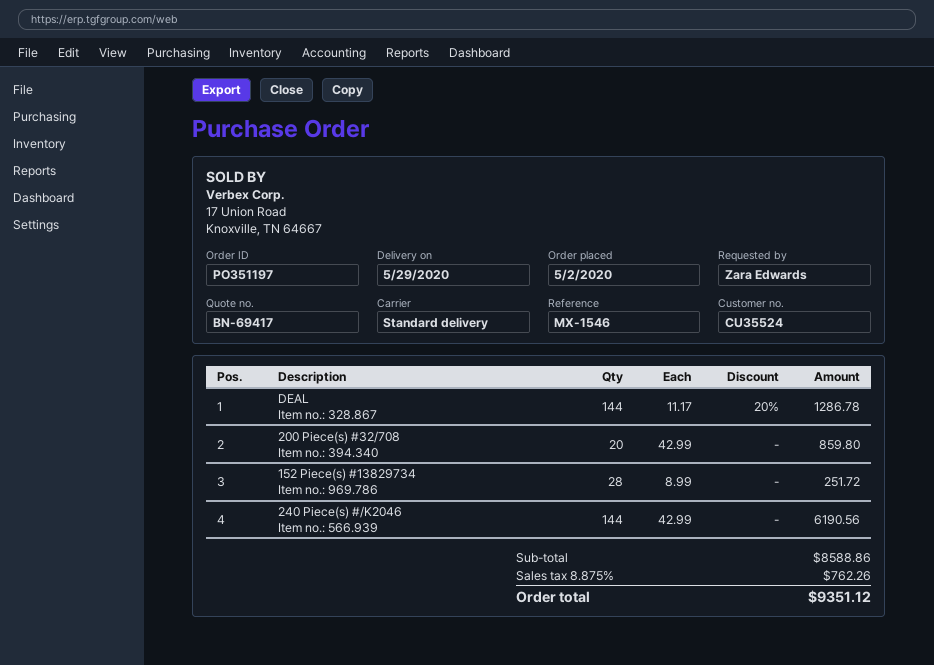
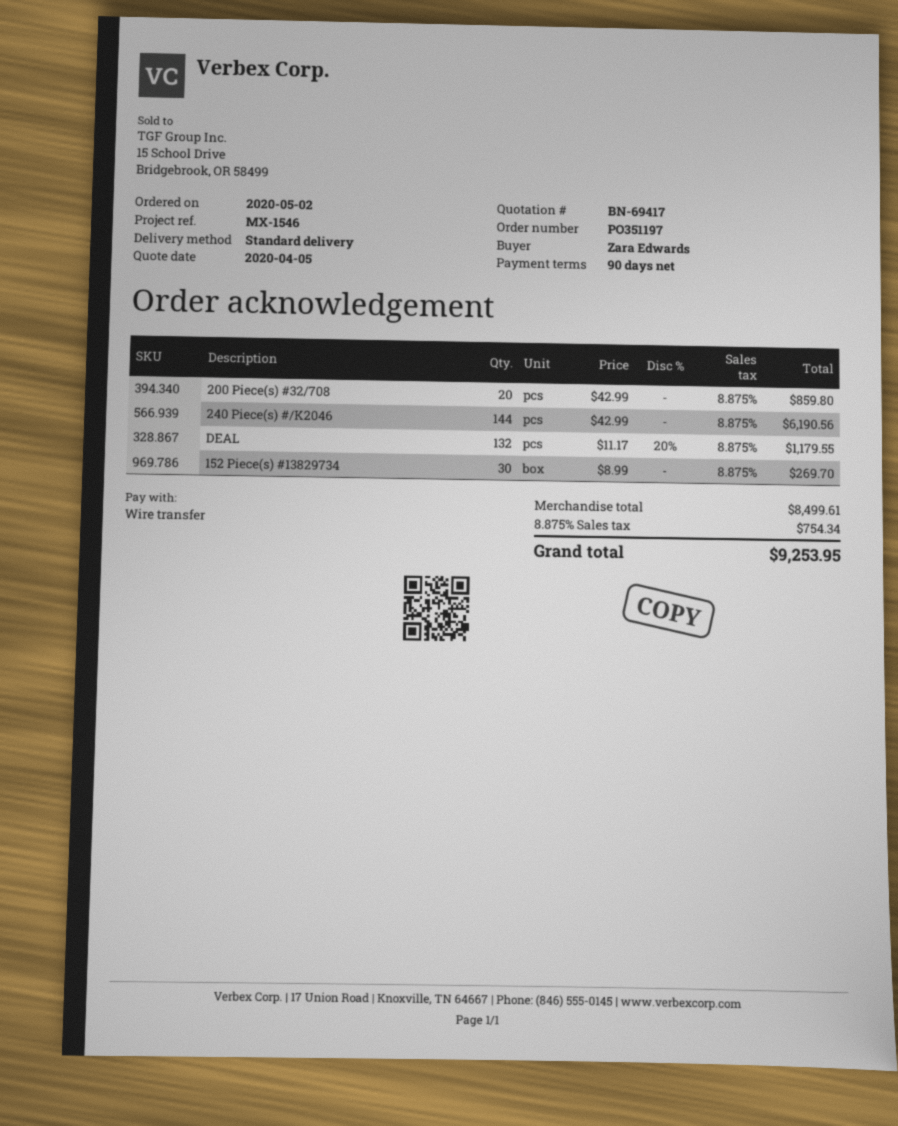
DEAL: 144 x 11.17 - 20% = 1286.78 -> 132 x 11.17 - 20% = 1179.55
152 Piece(s) #13829734: 28 x 8.99 = 251.72 -> 30 x 8.99 = 269.70
subtotal: 8588.86 -> 8499.61
tax: 8.875% = 762.26 -> 8.875% = 754.34
total: 9351.12 -> 9253.95

